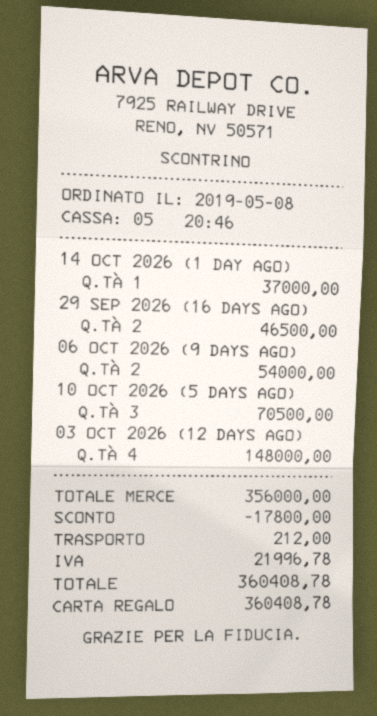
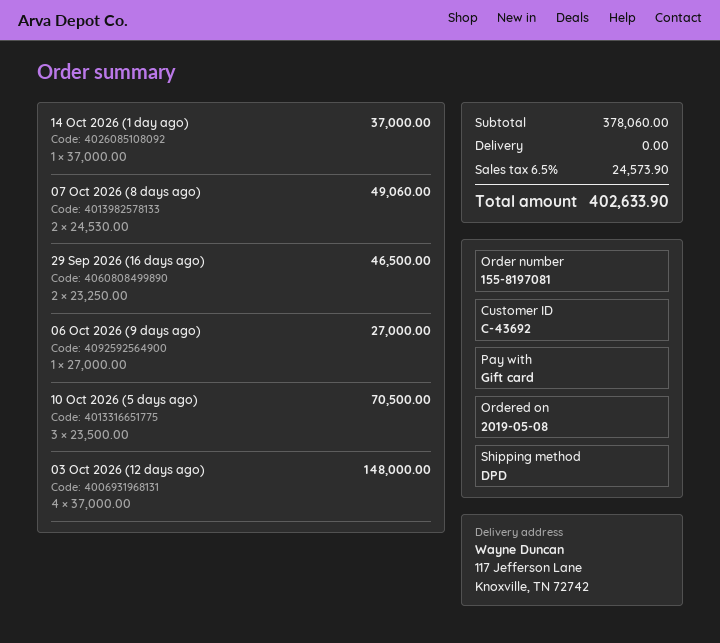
06 OCT 2026 (9 DAYS AGO): 2 for 54000.00 -> 1 for 27000.00
07 Oct 2026 (8 days ago): none -> 2 for 49060.00
subtotal: 356000.00 -> 378060.00
discount: 17800.00 -> none
shipping: 212.00 -> 0.00
tax: 21996.78 -> 24573.90
total: 360408.78 -> 402633.90

